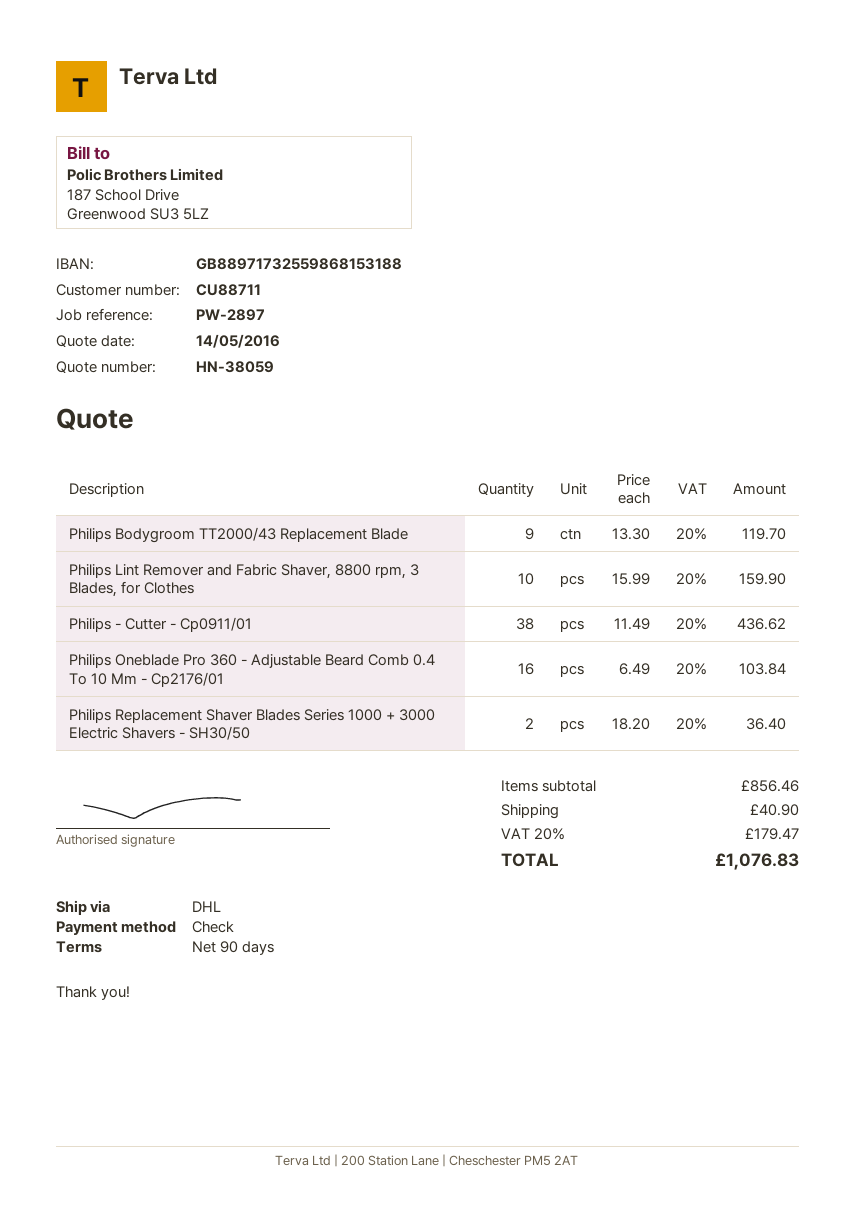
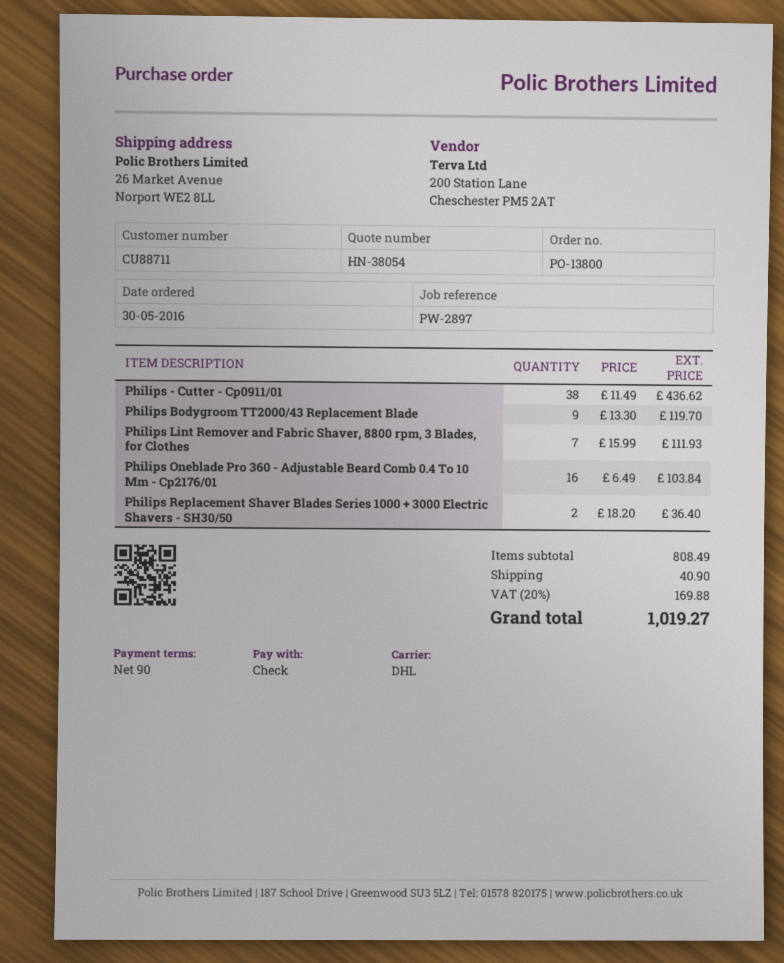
quote number: HN-38059 -> HN-38054
Philips Lint Remover and Fabric Shaver, 8800 rpm, 3 Blades, for Clothes: 10 x 15.99 = 159.90 -> 7 x 15.99 = 111.93
subtotal: 856.46 -> 808.49
tax: 20% = 179.47 -> 20% = 169.88
total: 1076.83 -> 1019.27

